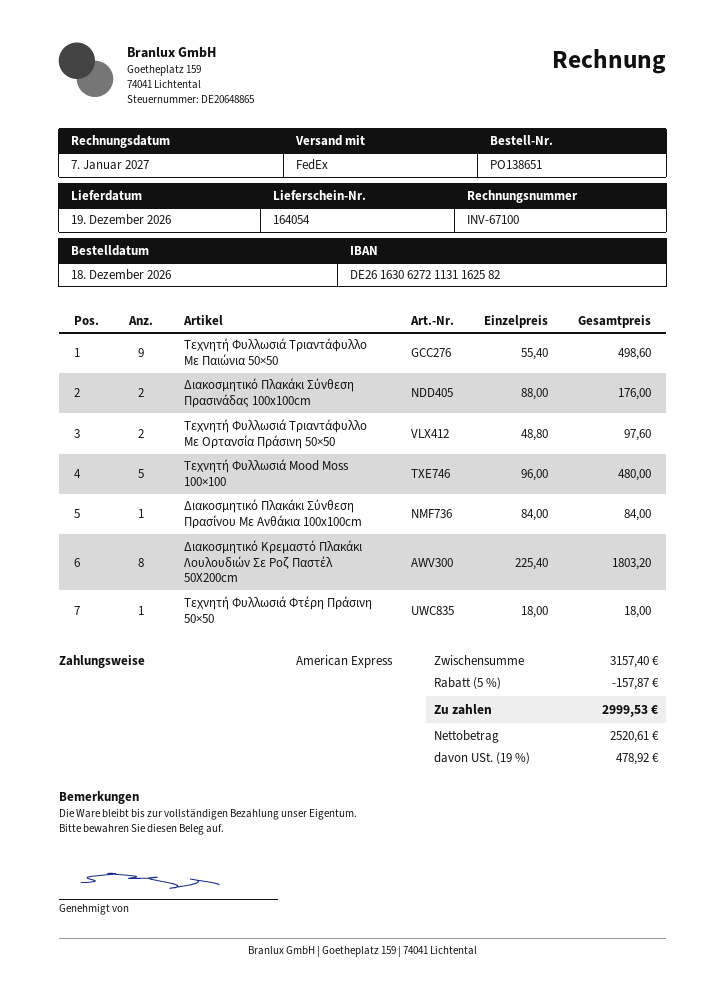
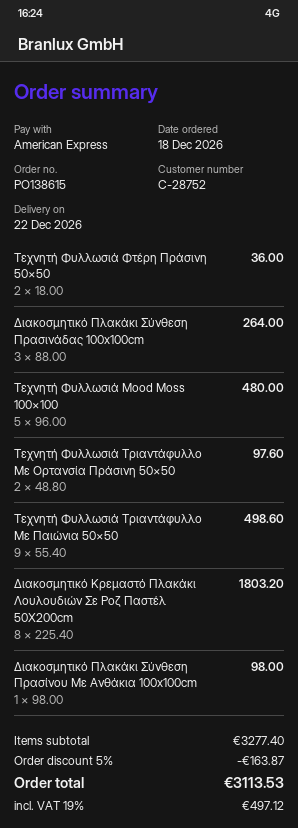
order number: PO138651 -> PO138615
delivery date: 2026-12-19 -> 2026-12-22
Διακοσμητικό Πλακάκι Σύνθεση Πρασινάδας 100x100cm: 2 x 88.00 = 176.00 -> 3 x 88.00 = 264.00
Διακοσμητικό Πλακάκι Σύνθεση Πρασίνου Με Ανθάκια 100x100cm: 1 x 84.00 = 84.00 -> 1 x 98.00 = 98.00
Τεχνητή Φυλλωσιά Φτέρη Πράσινη 50×50: 1 x 18.00 = 18.00 -> 2 x 18.00 = 36.00
subtotal: 3157.40 -> 3277.40
discount: 5% = 157.87 -> 5% = 163.87
tax: 19% = 478.92 -> 19% = 497.12
total: 2999.53 -> 3113.53

